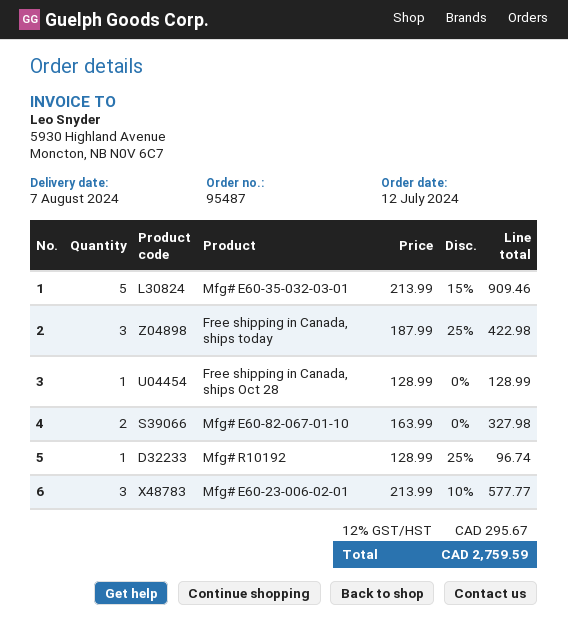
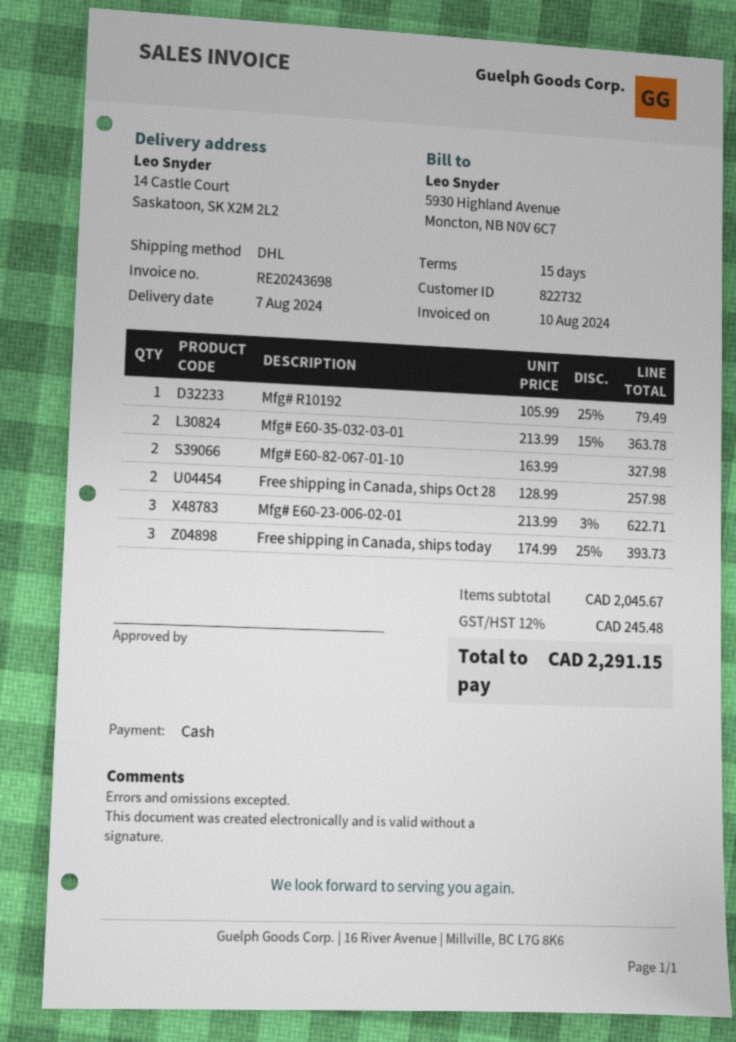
Mfg# E60-35-032-03-01: 5 x 213.99 - 15% = 909.46 -> 2 x 213.99 - 15% = 363.78
Free shipping in Canada, ships today: 3 x 187.99 - 25% = 422.98 -> 3 x 174.99 - 25% = 393.73
Free shipping in Canada, ships Oct 28: 1 x 128.99 = 128.99 -> 2 x 128.99 = 257.98
Mfg# R10192: 1 x 128.99 - 25% = 96.74 -> 1 x 105.99 - 25% = 79.49
Mfg# E60-23-006-02-01: 3 x 213.99 - 10% = 577.77 -> 3 x 213.99 - 3% = 622.71
tax: 12% = 295.67 -> 12% = 245.48
total: 2759.59 -> 2291.15

